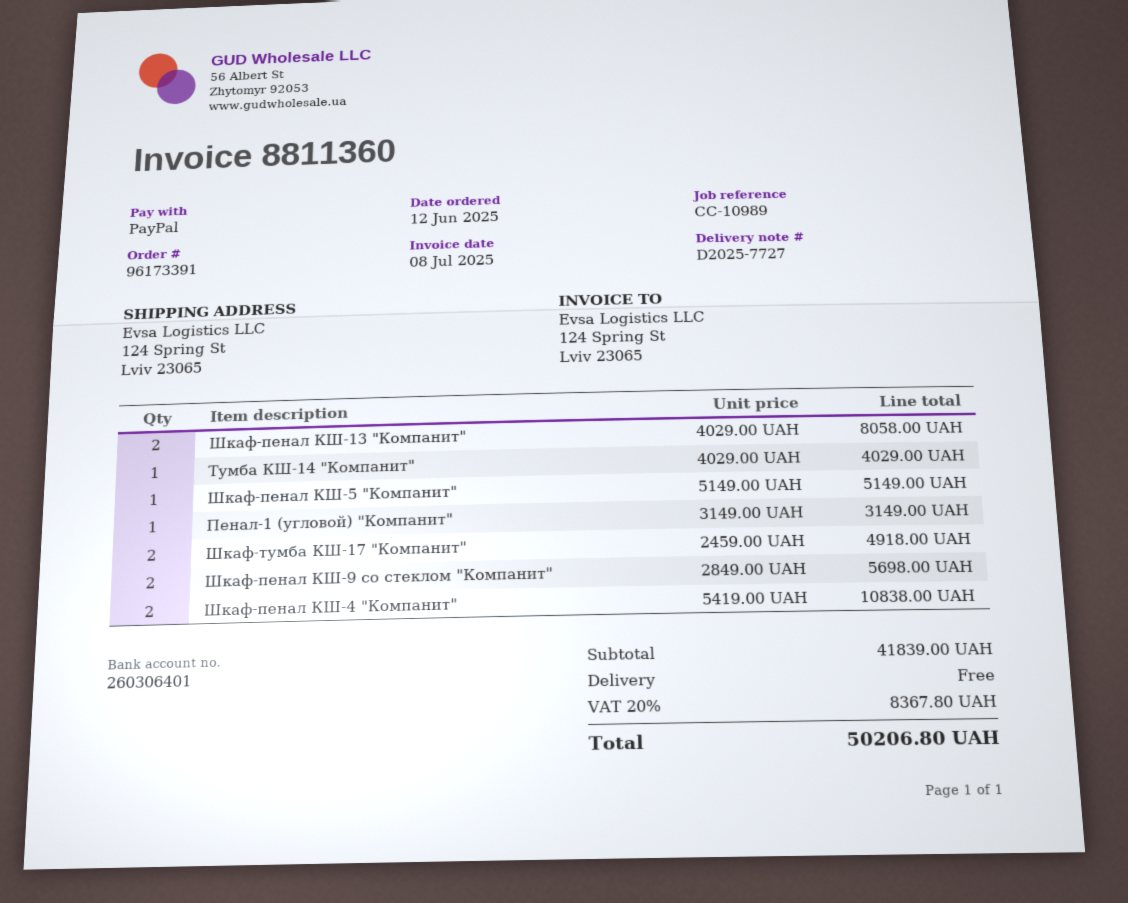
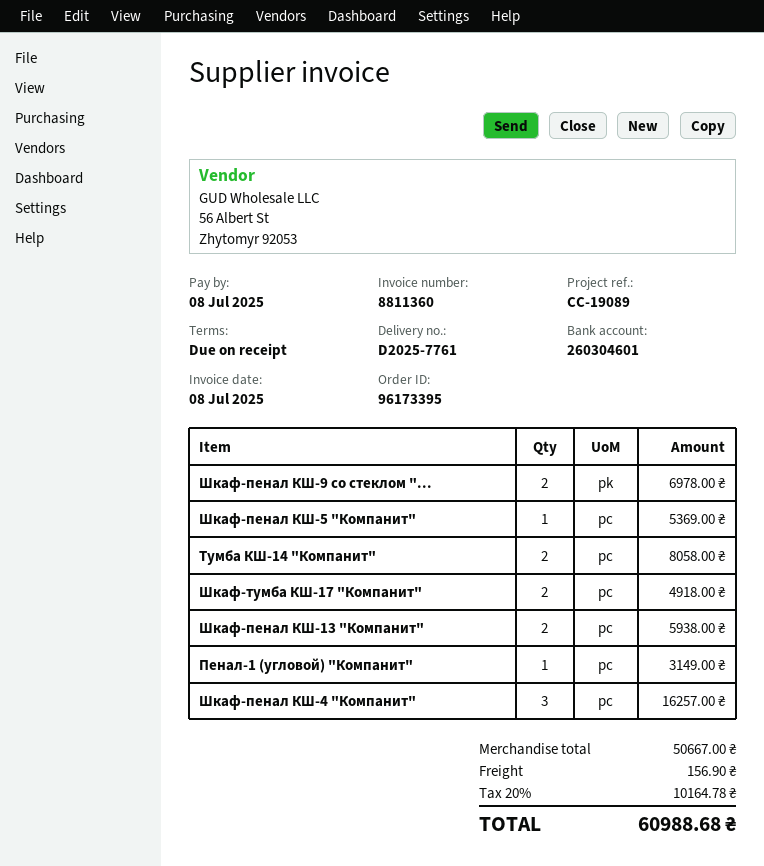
order number: 96173391 -> 96173395
delivery note number: D2025-7727 -> D2025-7761
reference: CC-10989 -> CC-19089
bank account: 260306401 -> 260304601
Шкаф-пенал КШ-13 "Компанит": 2 for 8058.00 -> 2 for 5938.00
Тумба КШ-14 "Компанит": 1 for 4029.00 -> 2 for 8058.00
Шкаф-пенал КШ-5 "Компанит": 1 for 5149.00 -> 1 for 5369.00
Шкаф-пенал КШ-9 со стеклом "Компанит": 2 for 5698.00 -> 2 for 6978.00
Шкаф-пенал КШ-4 "Компанит": 2 for 10838.00 -> 3 for 16257.00
subtotal: 41839.00 -> 50667.00
shipping: 0.00 -> 156.90
tax: 20% = 8367.80 -> 20% = 10164.78
total: 50206.80 -> 60988.68

